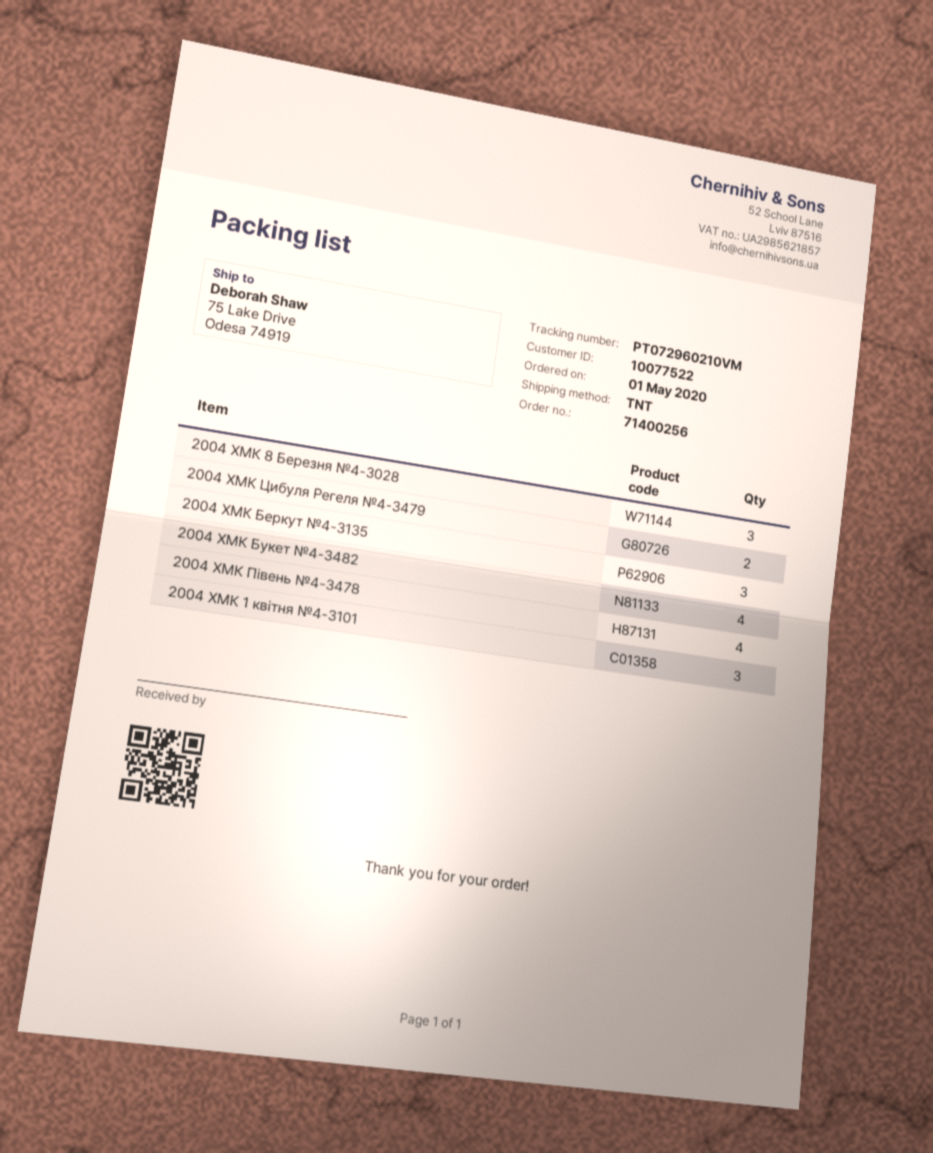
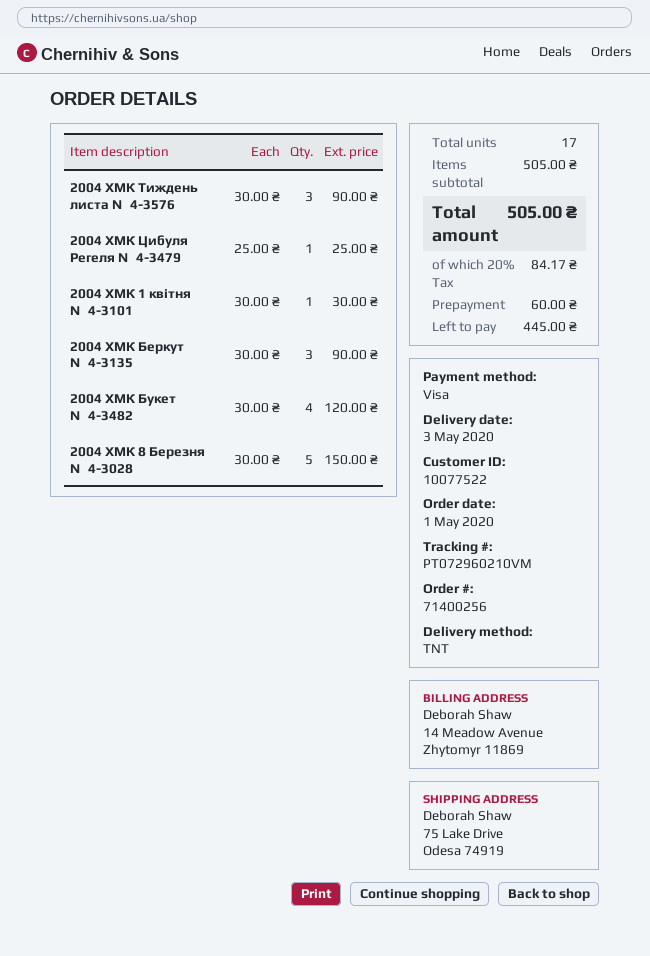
2004 ХМК 8 Березня №4-3028: 3 -> 5
2004 ХМК Цибуля Регеля №4-3479: 2 -> 1
2004 ХМК Півень №4-3478: 4 -> none
2004 ХМК 1 квітня №4-3101: 3 -> 1
2004 ХМК Тиждень листа №4-3576: none -> 3

